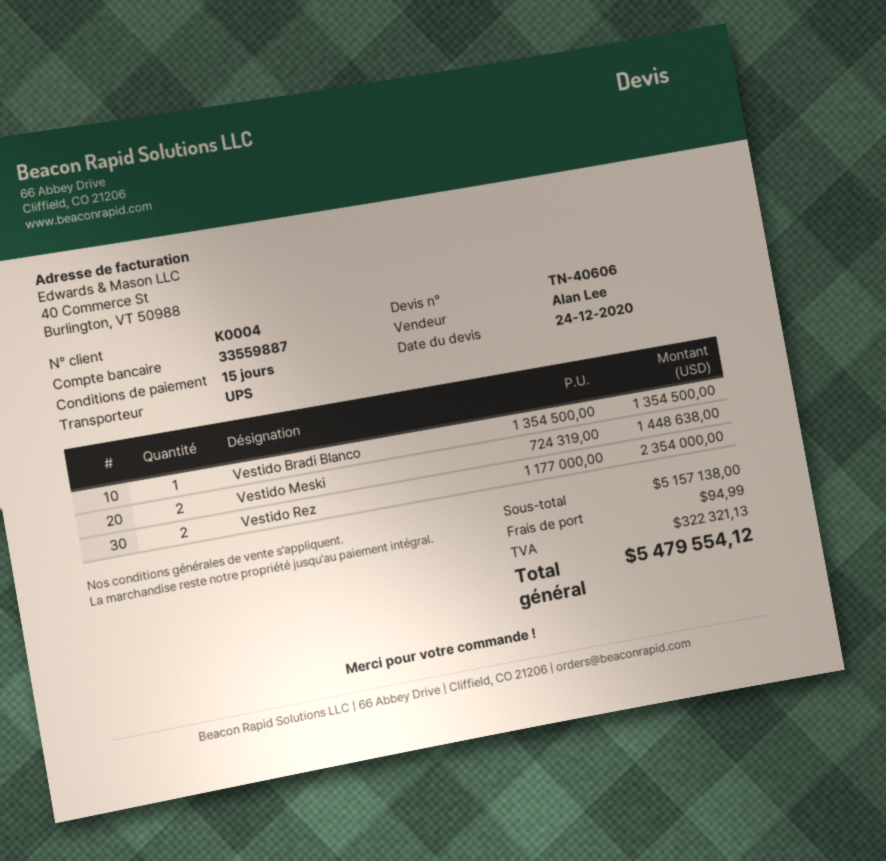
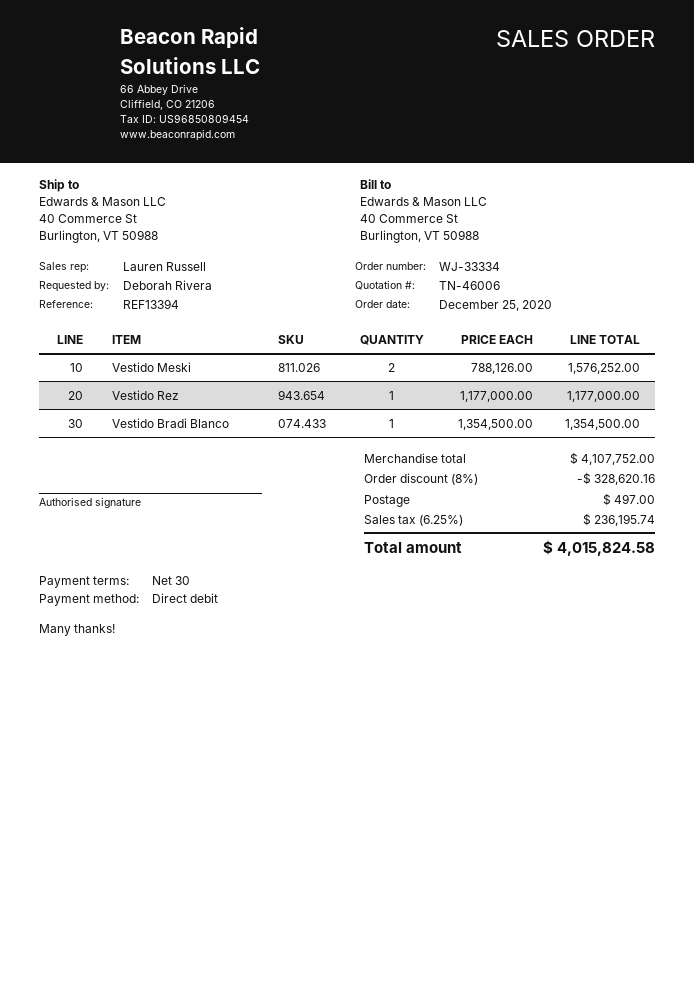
quote number: TN-40606 -> TN-46006
payment terms: 15 days -> 30 days
sales rep: Alan Lee -> Lauren Russell
Vestido Meski: 2 x 724319.00 = 1448638.00 -> 2 x 788126.00 = 1576252.00
Vestido Rez: 2 x 1177000.00 = 2354000.00 -> 1 x 1177000.00 = 1177000.00
subtotal: 5157138.00 -> 4107752.00
discount: none -> 8% = 328620.16
shipping: 94.99 -> 497.00
tax: 322321.13 -> 236195.74
total: 5479554.12 -> 4015824.58

